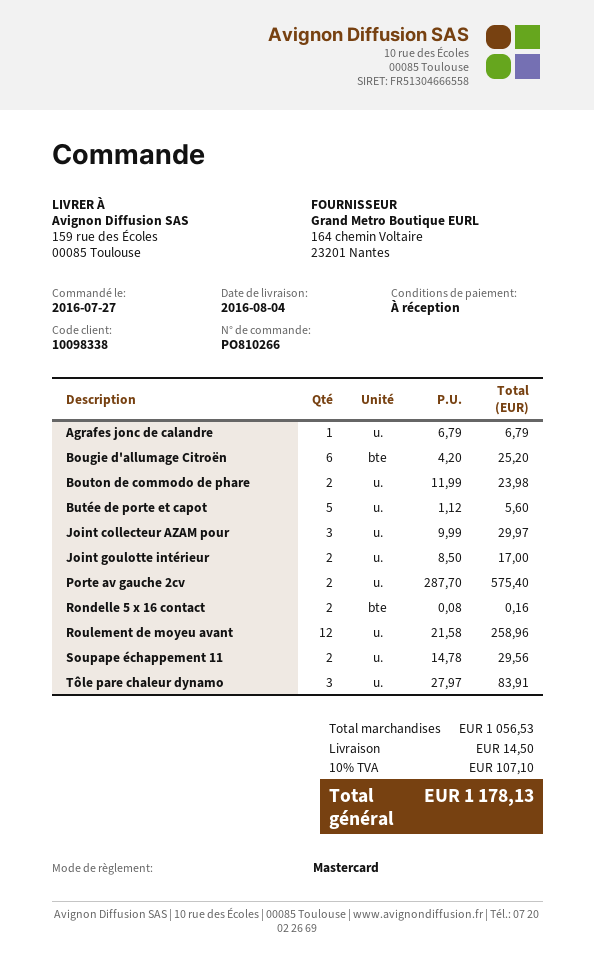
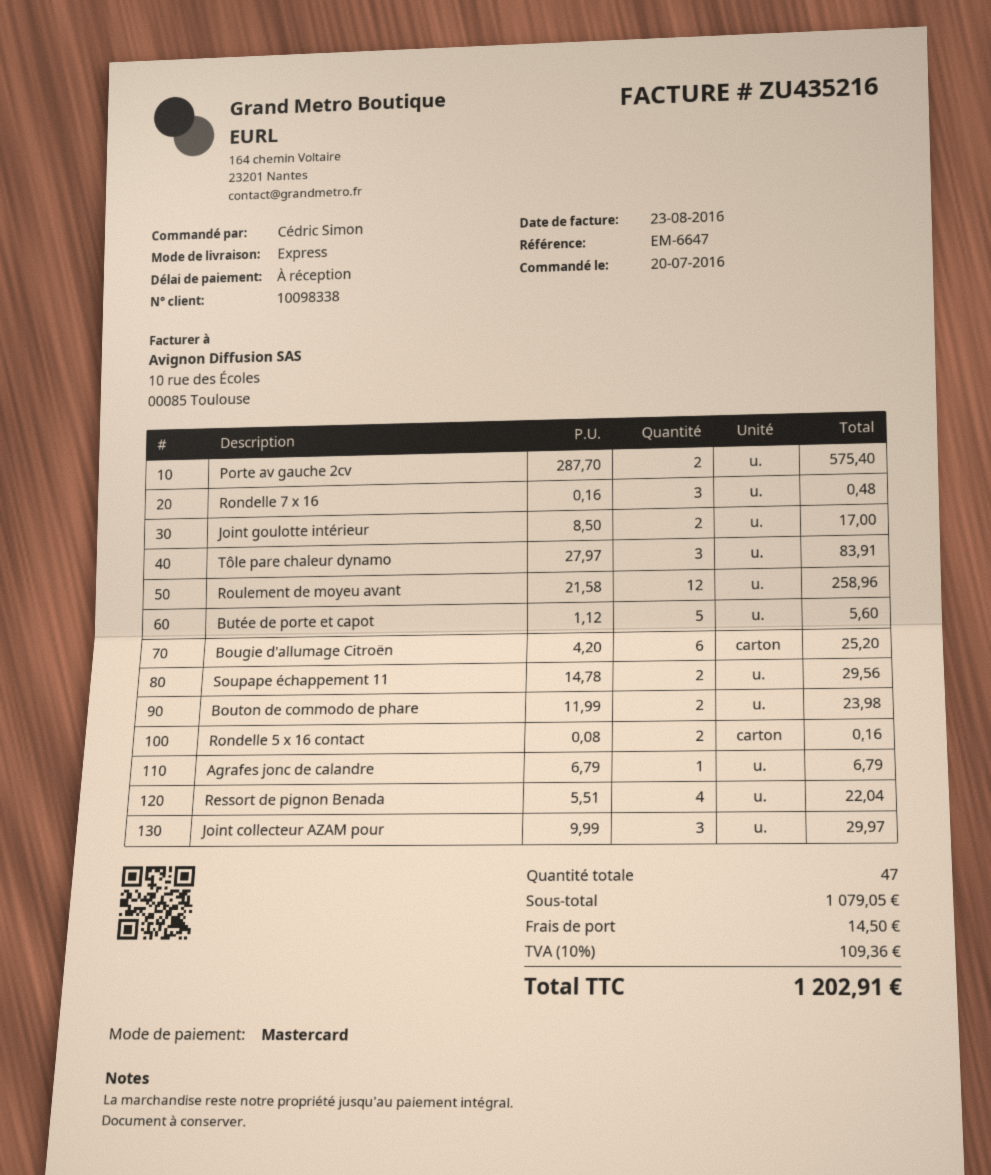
order date: 2016-07-27 -> 2016-07-20
Rondelle 7 x 16: none -> 3 x 0.16 = 0.48
Ressort de pignon Benada: none -> 4 x 5.51 = 22.04
subtotal: 1056.53 -> 1079.05
tax: 10% = 107.10 -> 10% = 109.36
total: 1178.13 -> 1202.91

